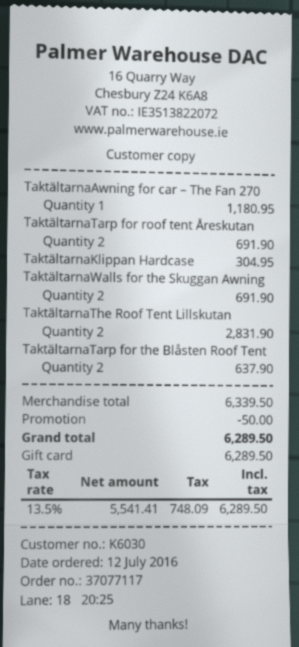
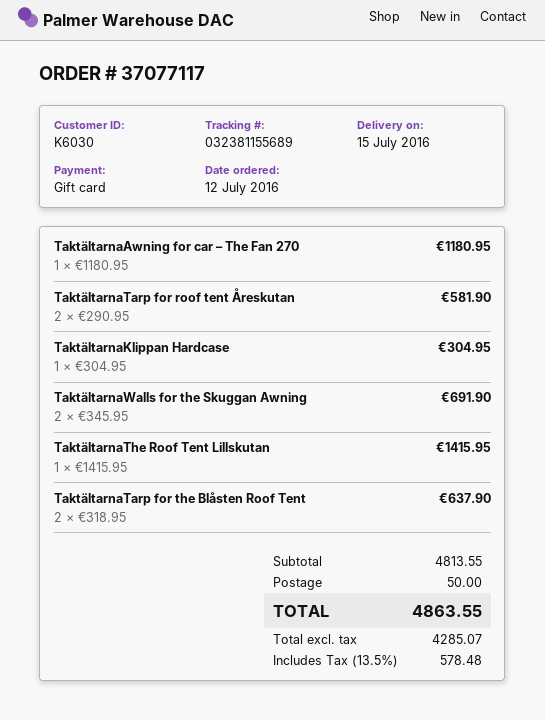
TaktältarnaTarp for roof tent Åreskutan: 2 for 691.90 -> 2 for 581.90
TaktältarnaThe Roof Tent Lillskutan: 2 for 2831.90 -> 1 for 1415.95
subtotal: 6339.50 -> 4813.55
discount: 50.00 -> none
shipping: none -> 50.00
net: 5541.41 -> 4285.07
tax: 13.5% = 748.09 -> 13.5% = 578.48
total: 6289.50 -> 4863.55

